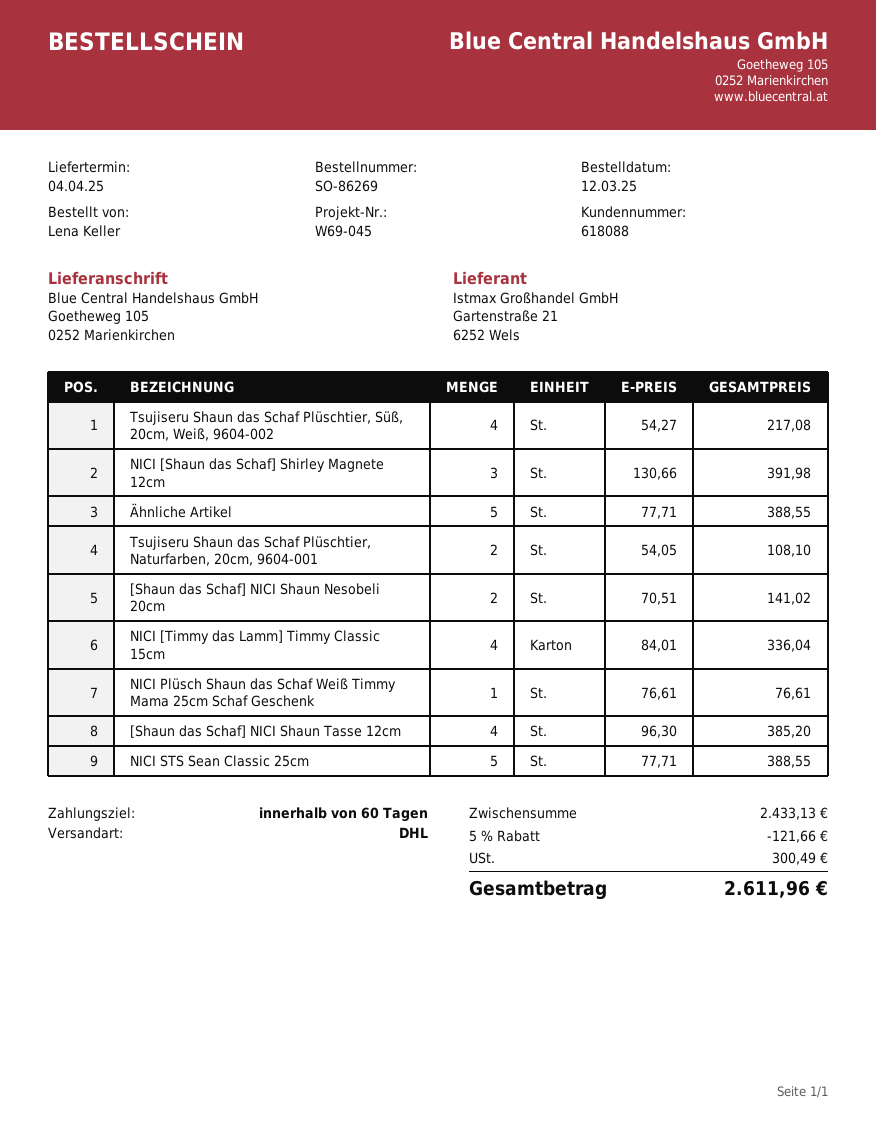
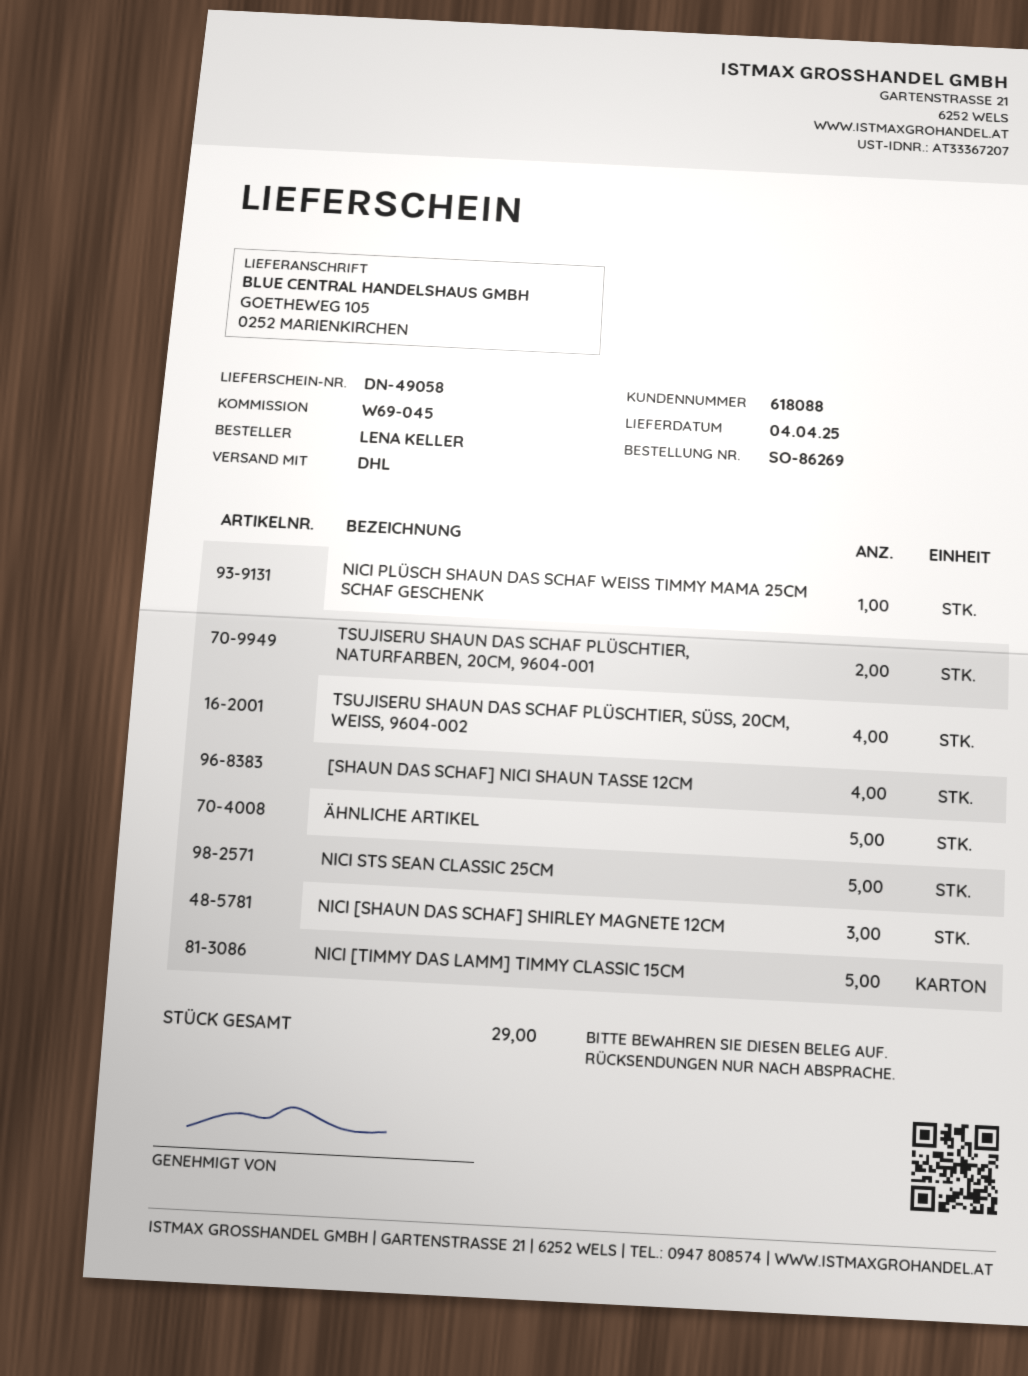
[Shaun das Schaf] NICI Shaun Nesobeli 20cm: 2 -> none
NICI [Timmy das Lamm] Timmy Classic 15cm: 4 -> 5

